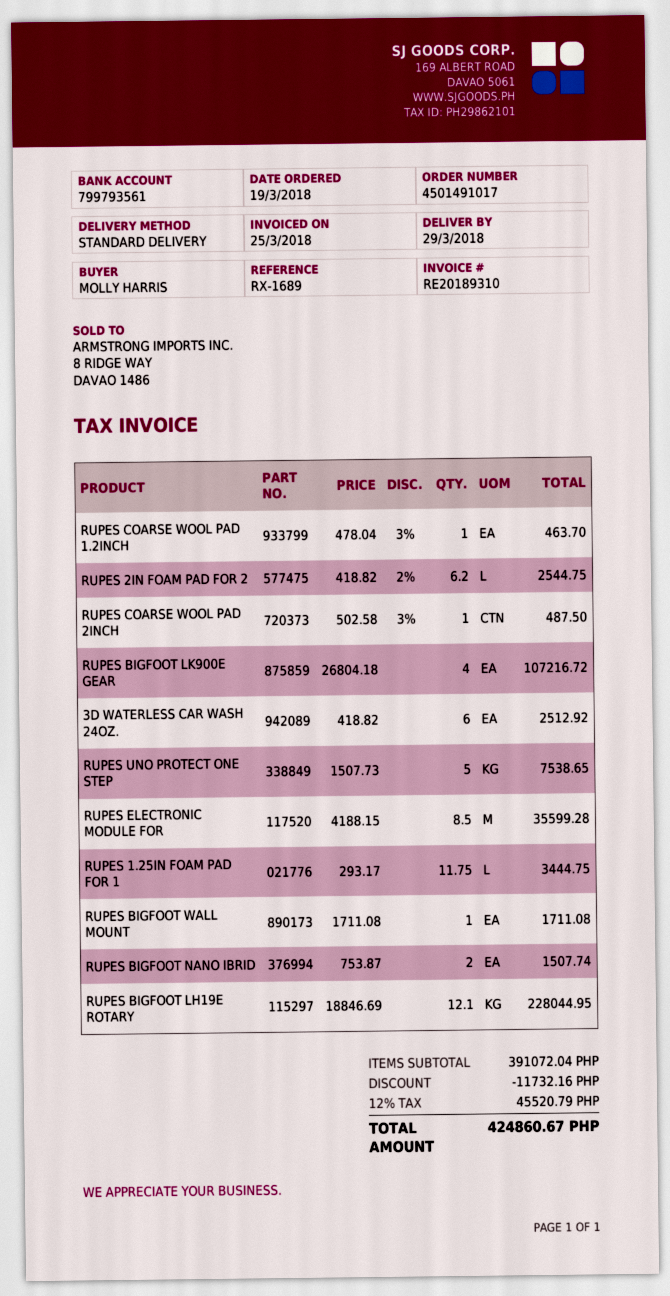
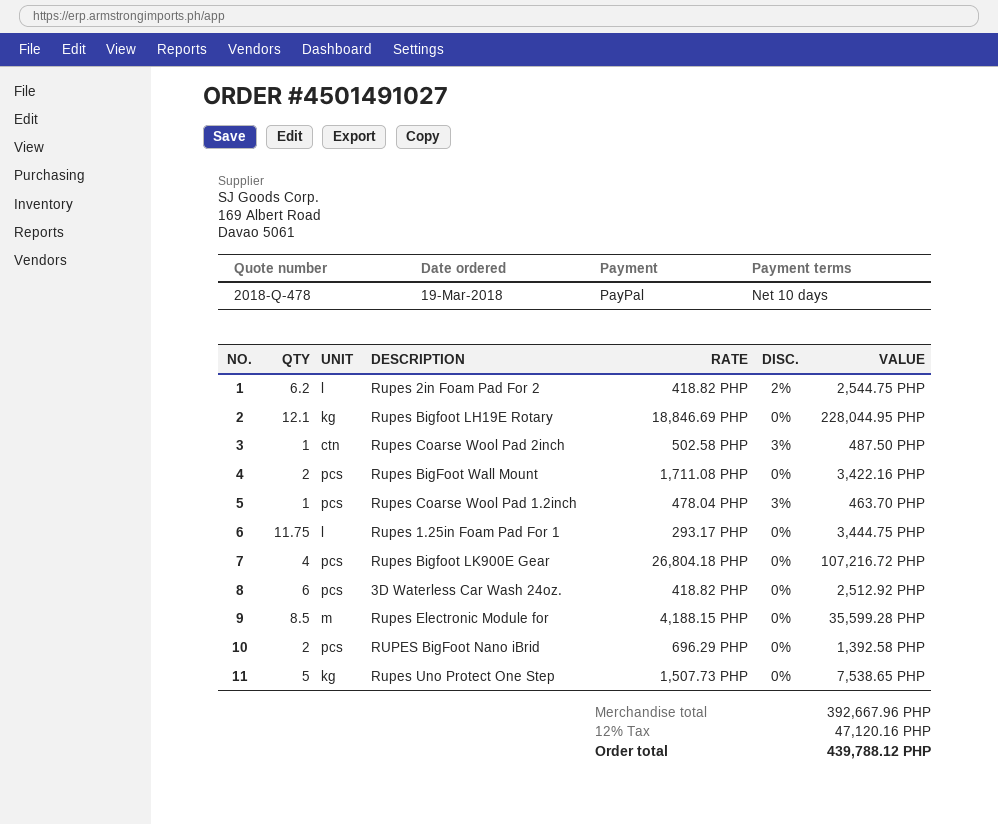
order number: 4501491017 -> 4501491027
RUPES BIGFOOT WALL MOUNT: 1 x 1711.08 = 1711.08 -> 2 x 1711.08 = 3422.16
RUPES BIGFOOT NANO IBRID: 2 x 753.87 = 1507.74 -> 2 x 696.29 = 1392.58
subtotal: 391072.04 -> 392667.96
discount: 11732.16 -> none
tax: 12% = 45520.79 -> 12% = 47120.16
total: 424860.67 -> 439788.12

